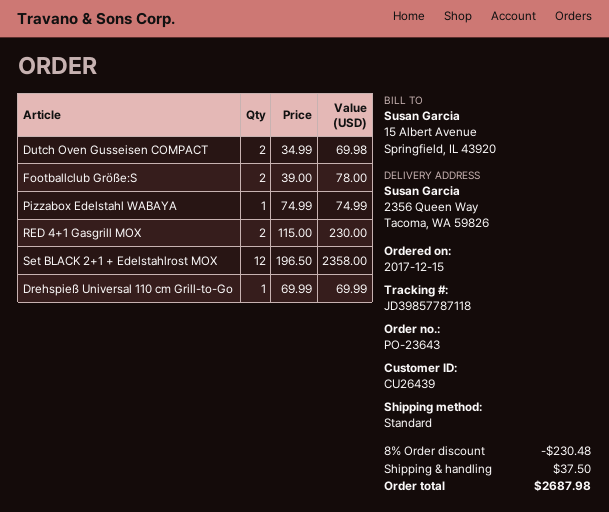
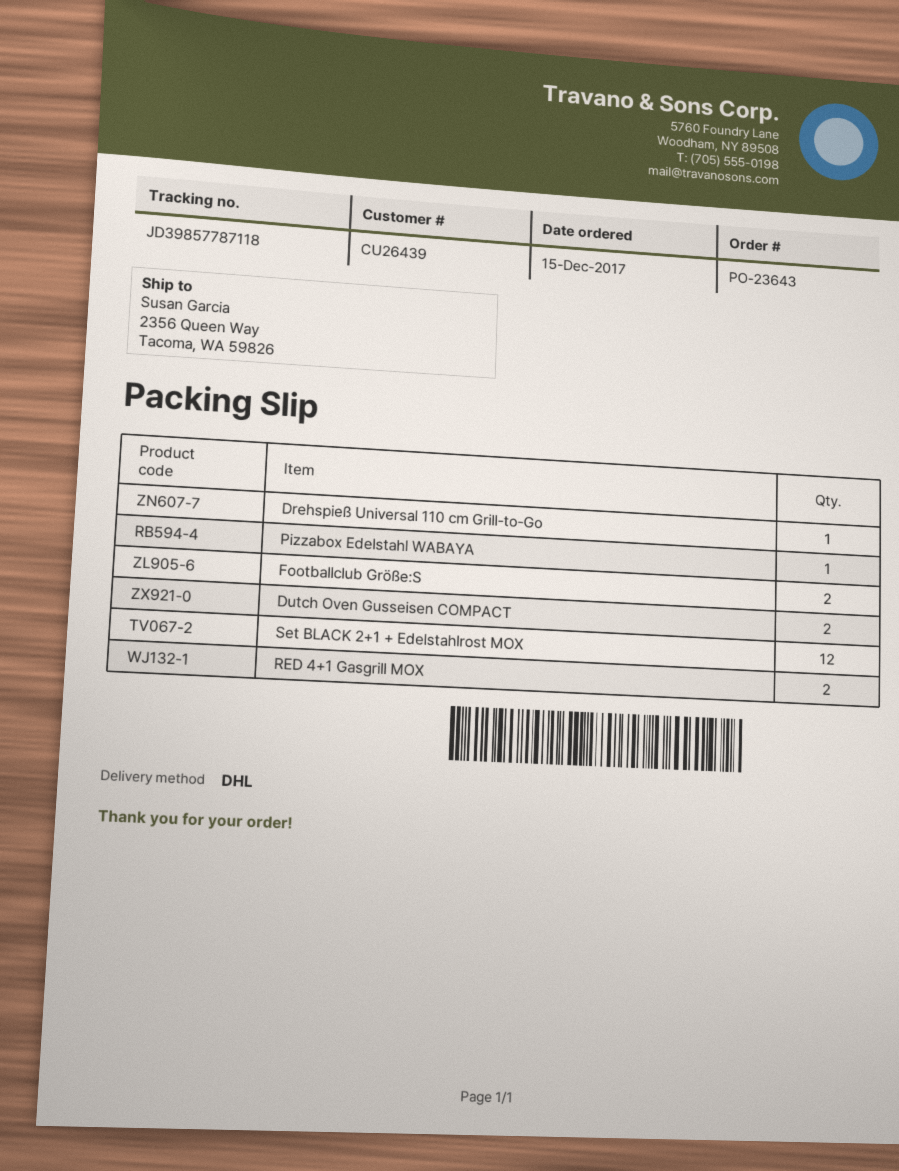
shipping method: standard -> DHL

